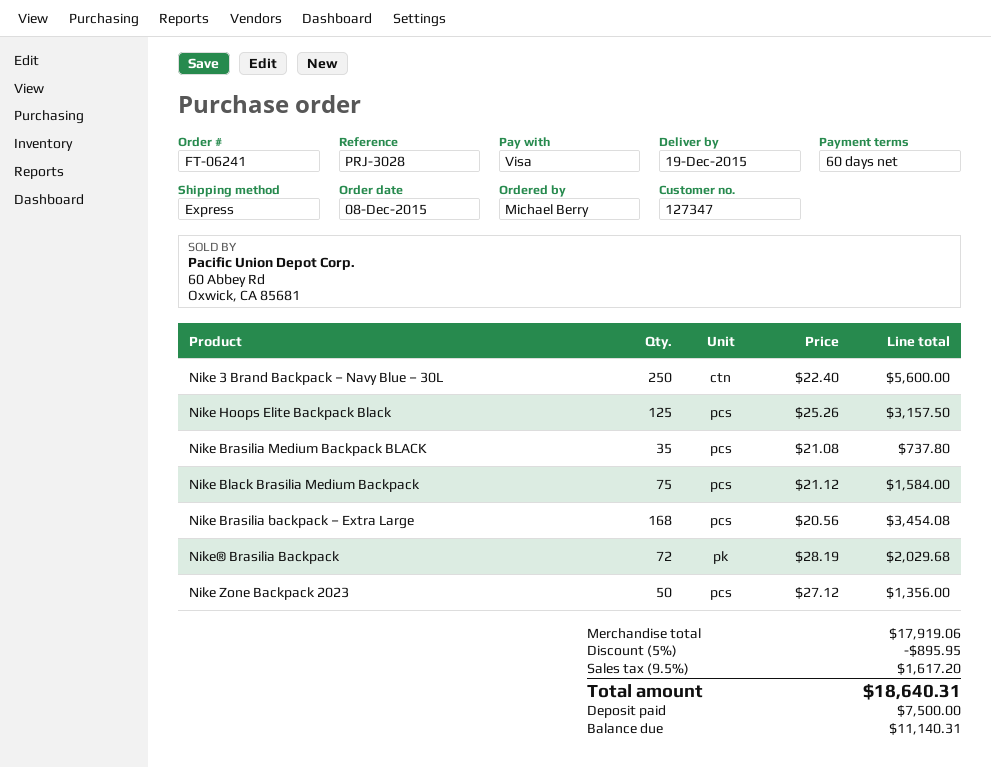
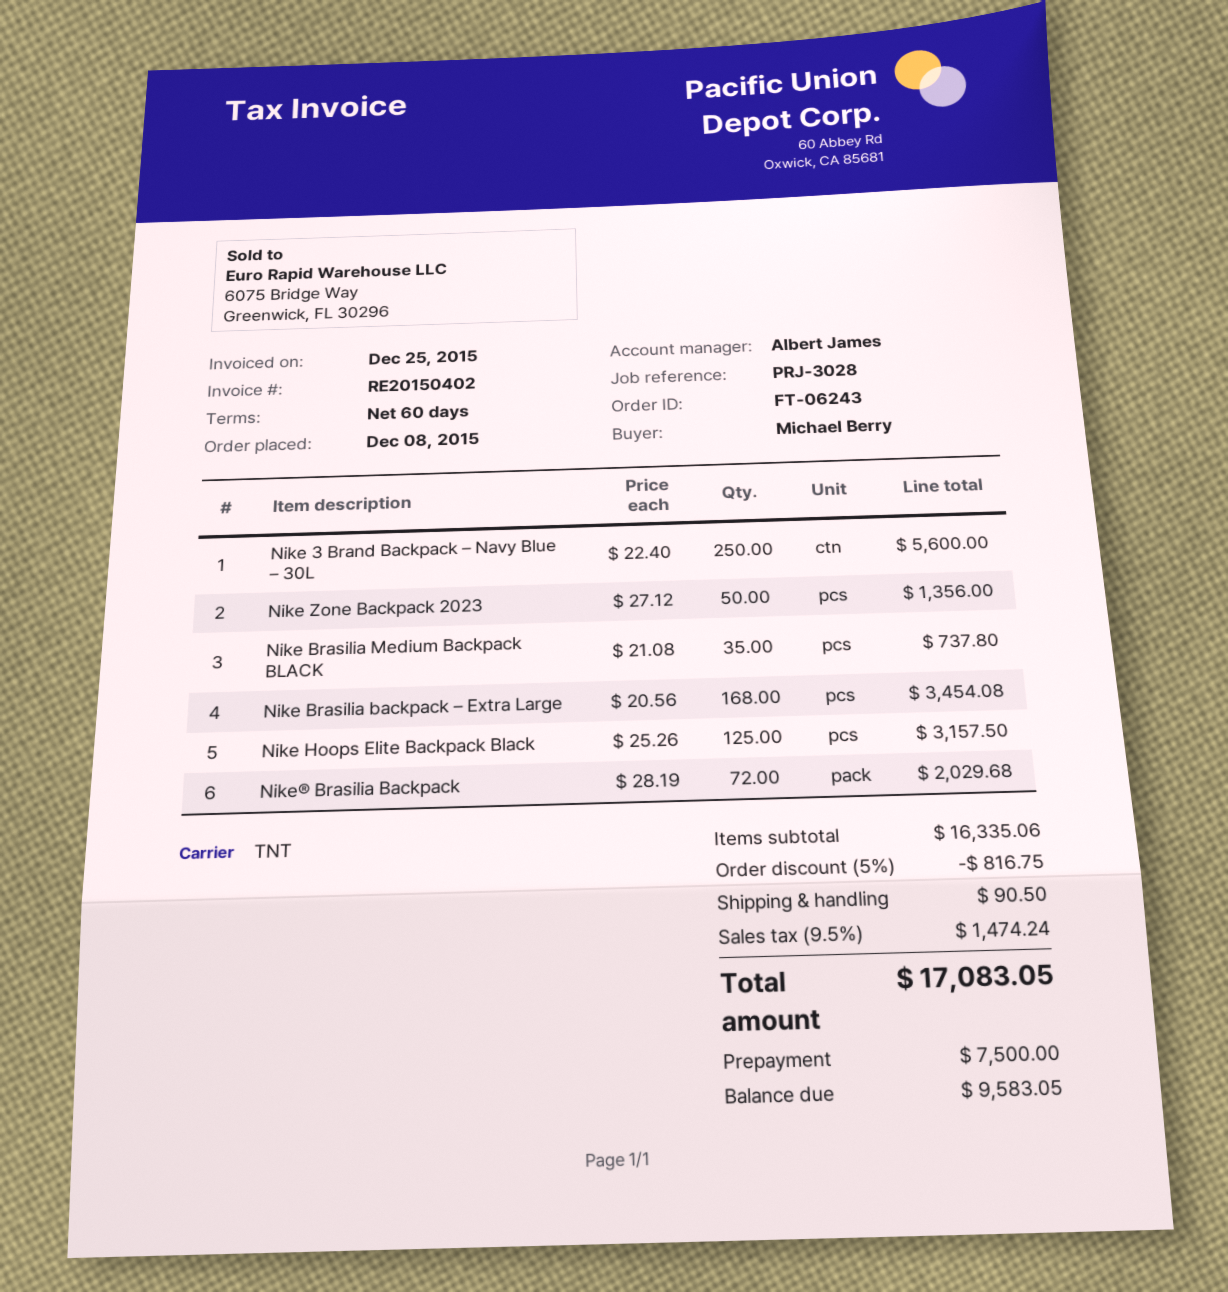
order number: FT-06241 -> FT-06243
shipping method: express -> TNT
Nike Black Brasilia Medium Backpack: 75 x 21.12 = 1584.00 -> none
subtotal: 17919.06 -> 16335.06
discount: 5% = 895.95 -> 5% = 816.75
shipping: none -> 90.50
tax: 9.5% = 1617.20 -> 9.5% = 1474.24
total: 18640.31 -> 17083.05
balance: 11140.31 -> 9583.05

